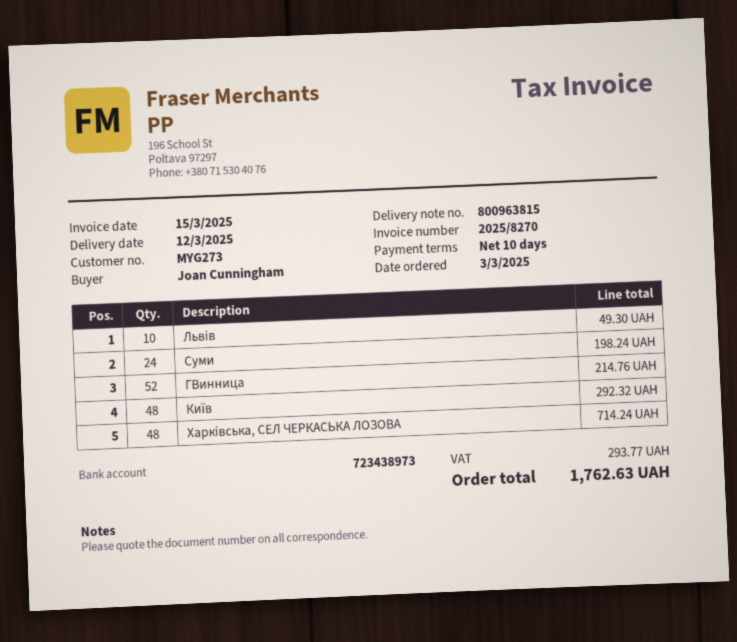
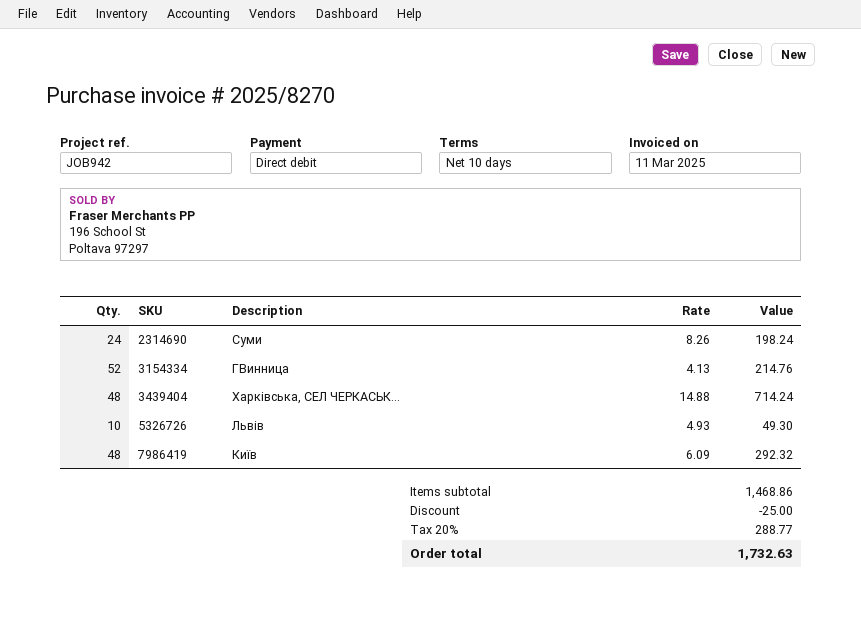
invoice date: 2025-03-15 -> 2025-03-11
discount: none -> 25.00
tax: 293.77 -> 288.77
total: 1762.63 -> 1732.63

